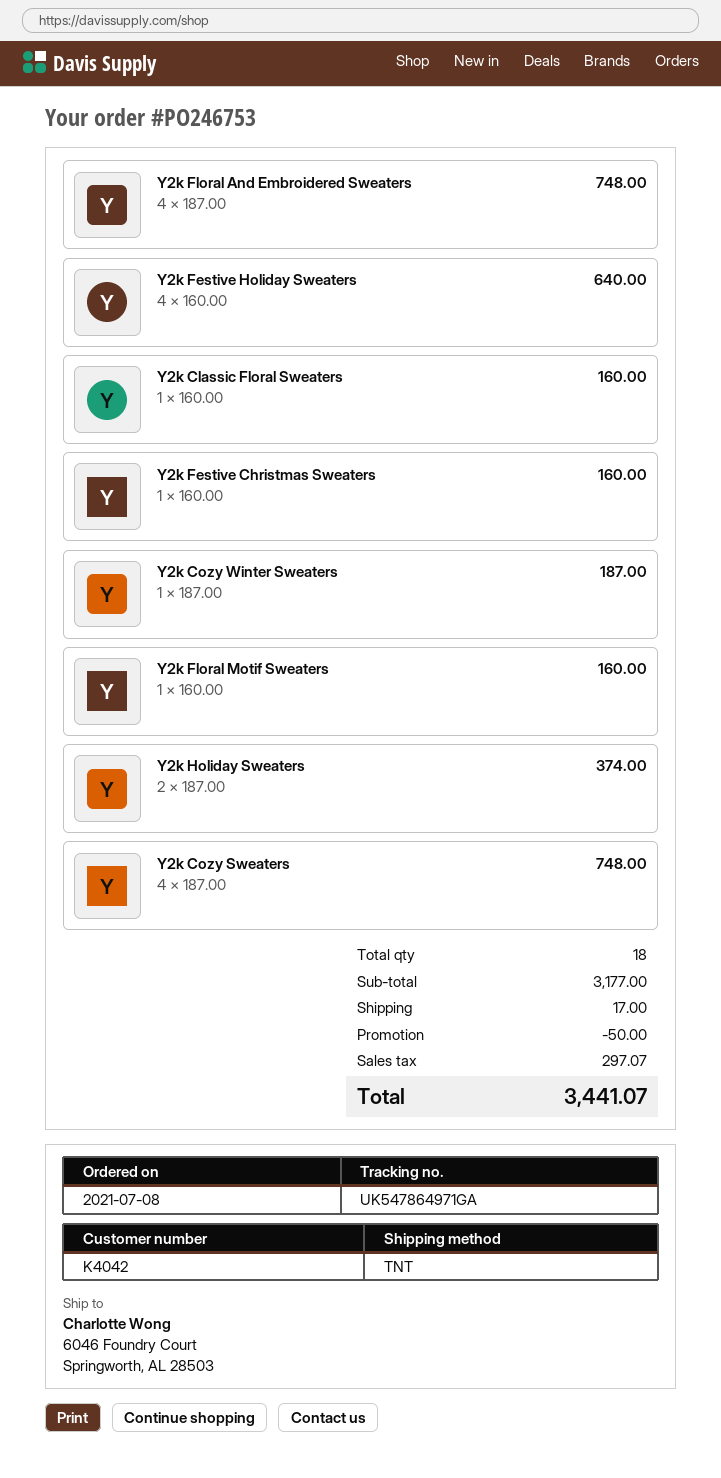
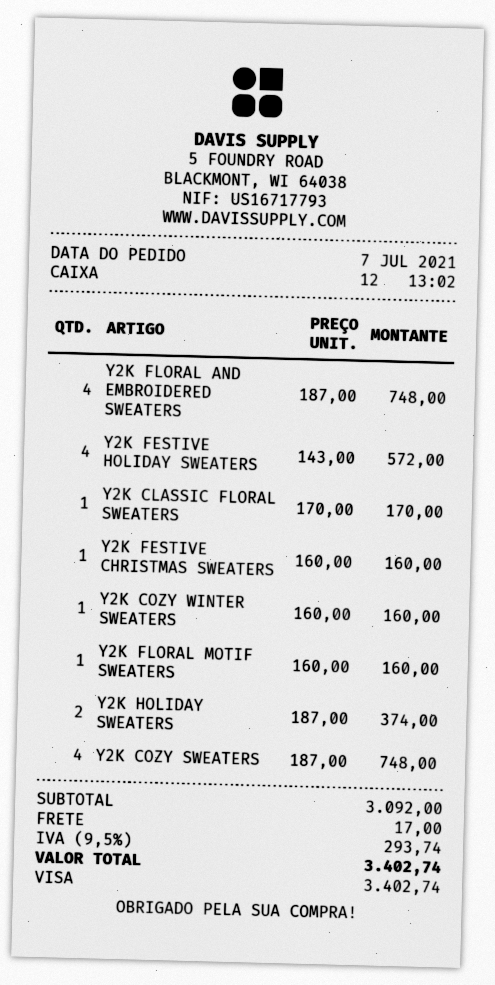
order date: 2021-07-08 -> 2021-07-07
Y2k Festive Holiday Sweaters: 4 x 160.00 = 640.00 -> 4 x 143.00 = 572.00
Y2k Classic Floral Sweaters: 1 x 160.00 = 160.00 -> 1 x 170.00 = 170.00
Y2k Cozy Winter Sweaters: 1 x 187.00 = 187.00 -> 1 x 160.00 = 160.00
subtotal: 3177.00 -> 3092.00
discount: 50.00 -> none
tax: 297.07 -> 293.74
total: 3441.07 -> 3402.74

